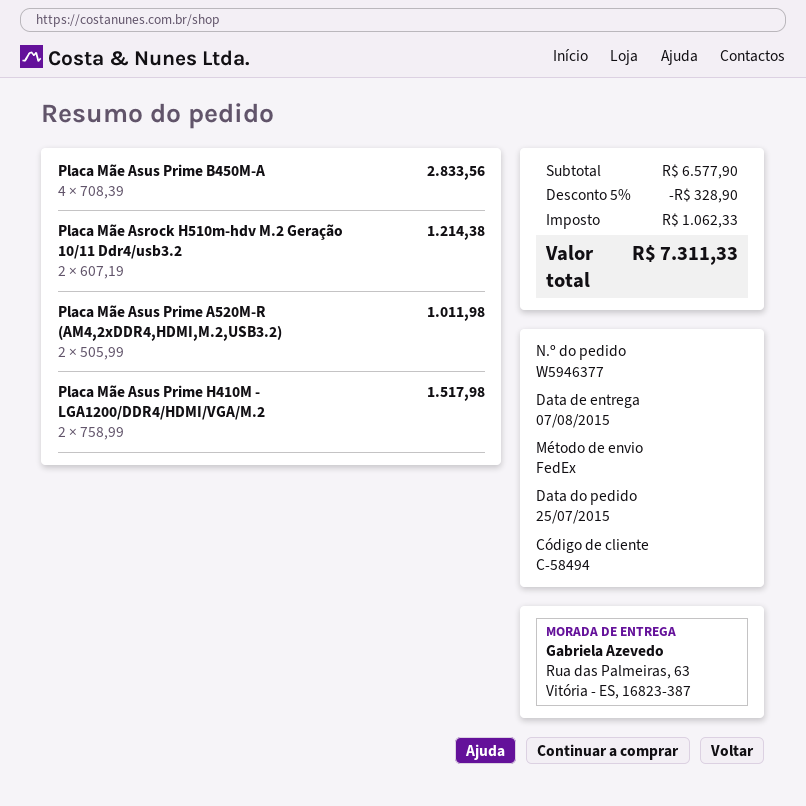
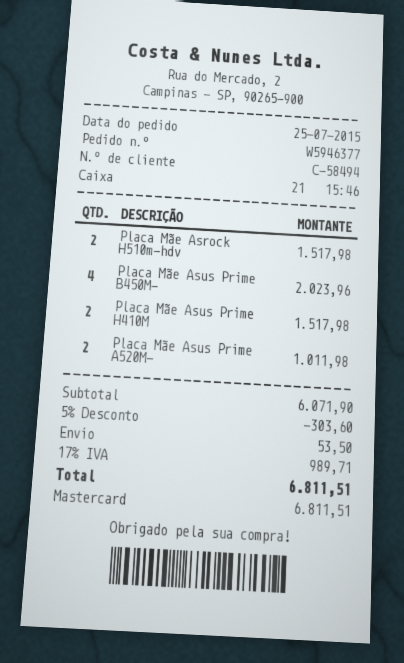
Placa Mãe Asus Prime B450M-A: 4 for 2833.56 -> 4 for 2023.96
Placa Mãe Asrock H510m-hdv M.2 Geração 10/11 Ddr4/usb3.2: 2 for 1214.38 -> 2 for 1517.98
subtotal: 6577.90 -> 6071.90
discount: 5% = 328.90 -> 5% = 303.60
shipping: none -> 53.50
tax: 1062.33 -> 989.71
total: 7311.33 -> 6811.51

